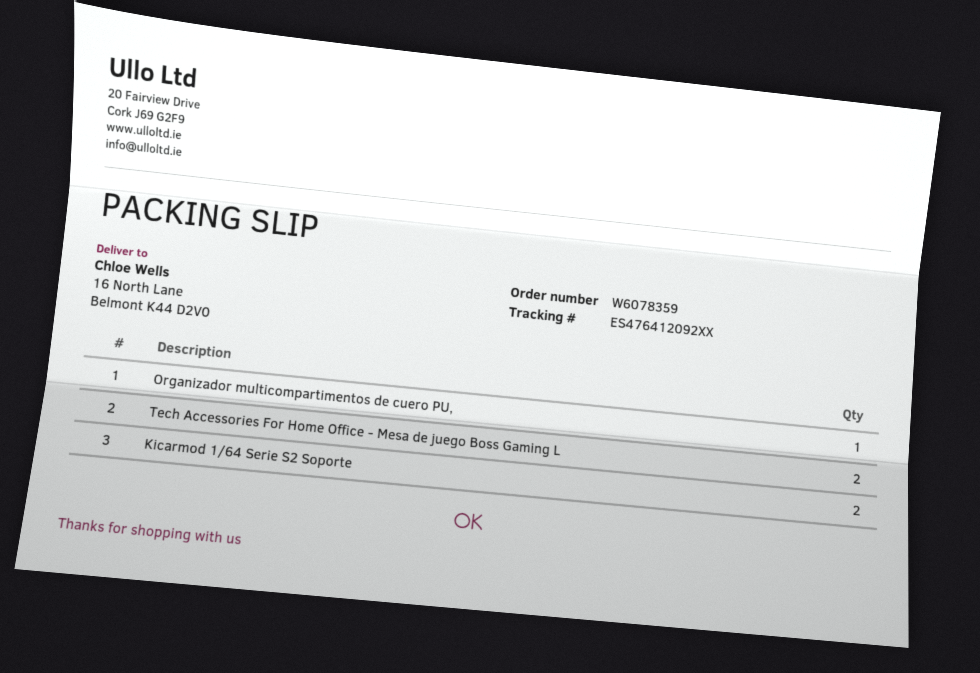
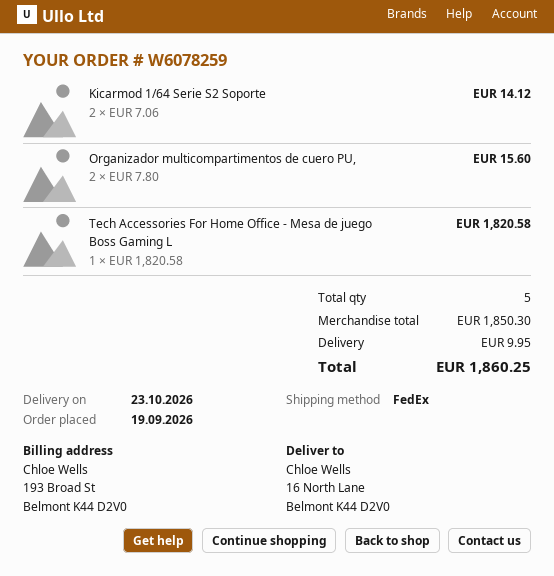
order number: W6078359 -> W6078259
Organizador multicompartimentos de cuero PU,: 1 -> 2
Tech Accessories For Home Office - Mesa de juego Boss Gaming L: 2 -> 1

